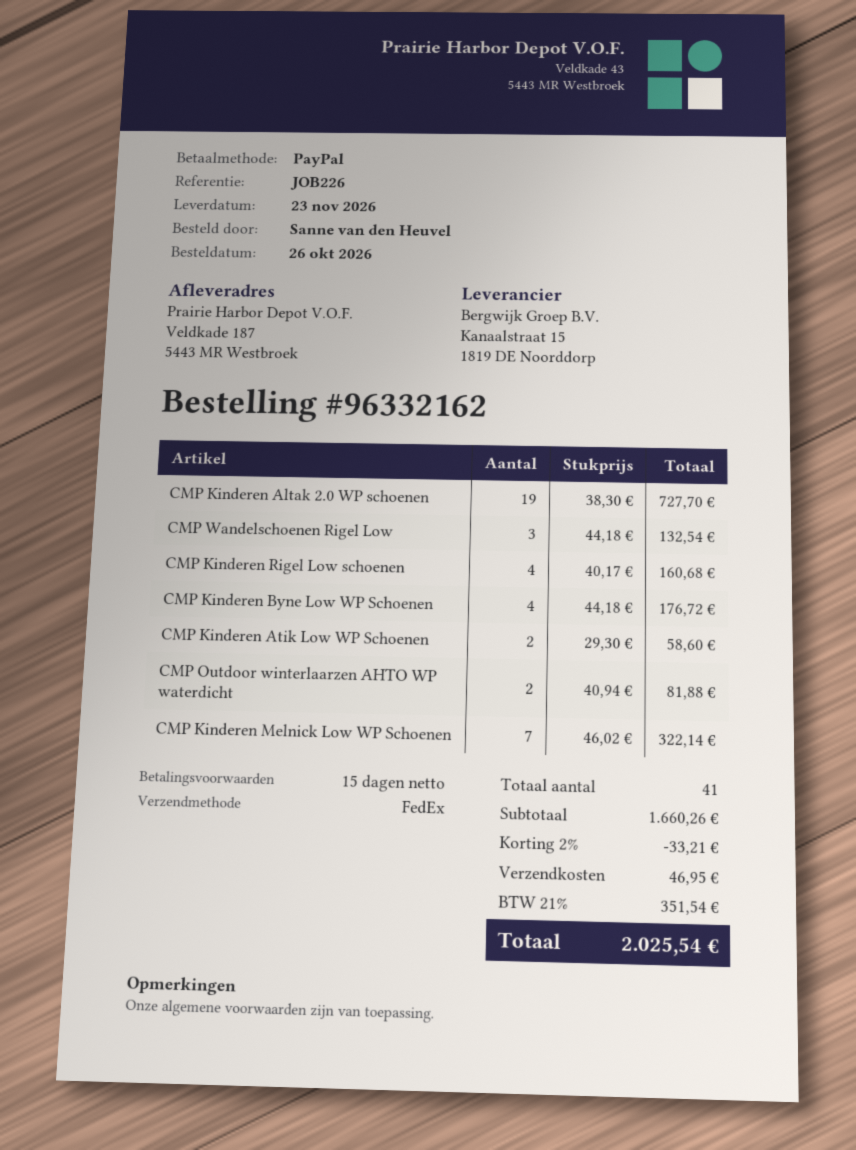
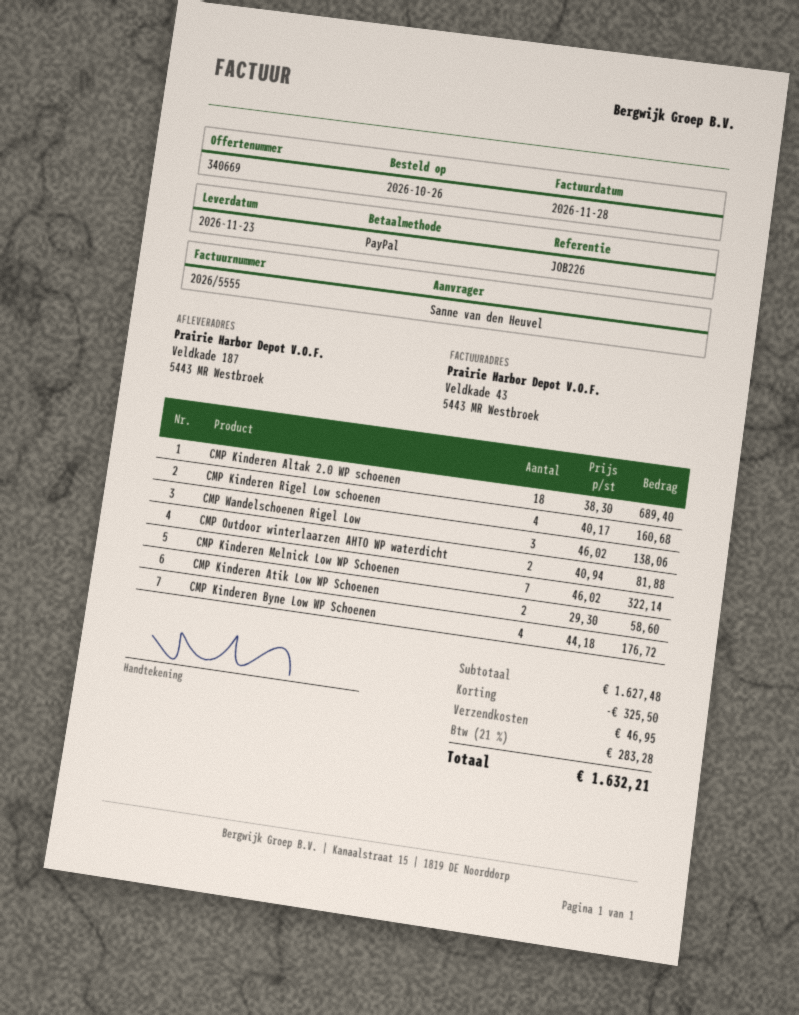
CMP Kinderen Altak 2.0 WP schoenen: 19 x 38.30 = 727.70 -> 18 x 38.30 = 689.40
CMP Wandelschoenen Rigel Low: 3 x 44.18 = 132.54 -> 3 x 46.02 = 138.06
subtotal: 1660.26 -> 1627.48
discount: 33.21 -> 325.50
tax: 21% = 351.54 -> 21% = 283.28
total: 2025.54 -> 1632.21

